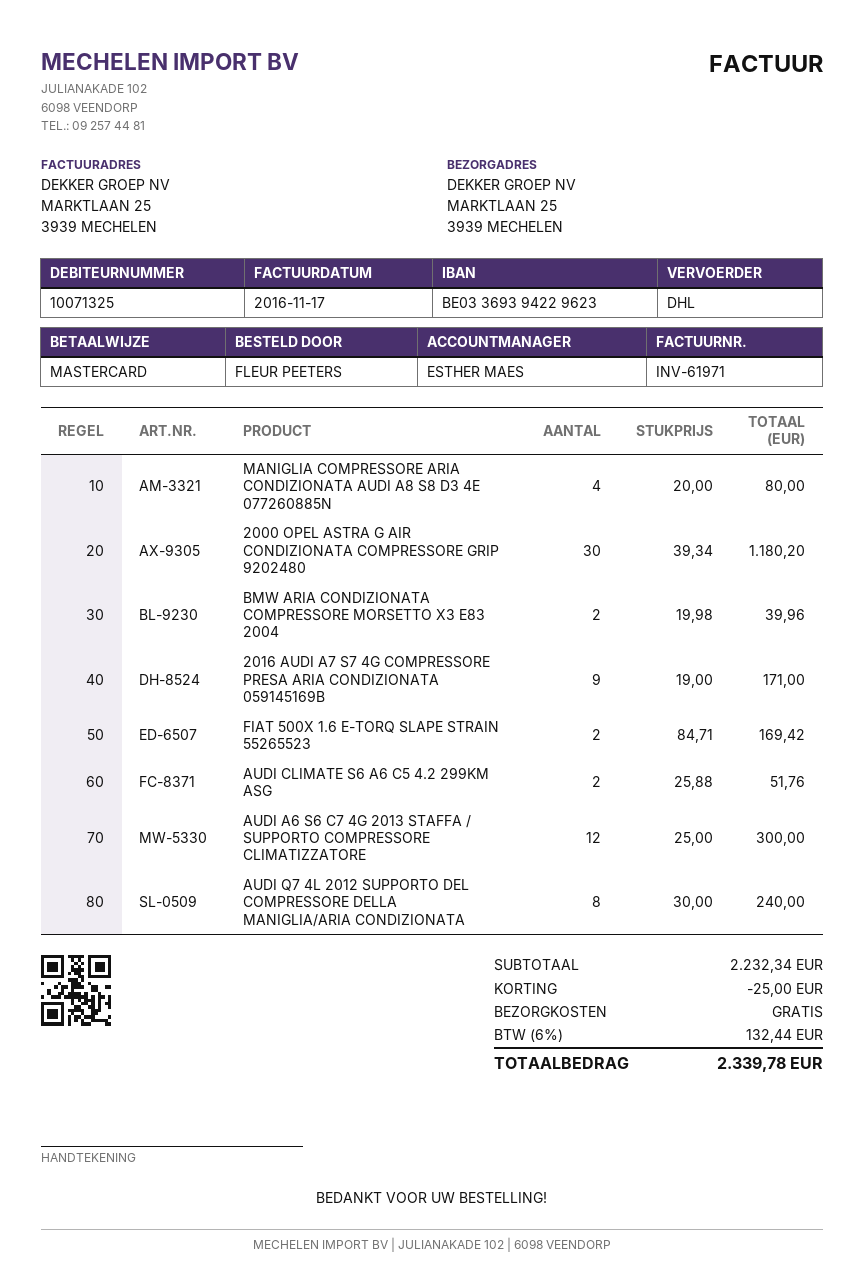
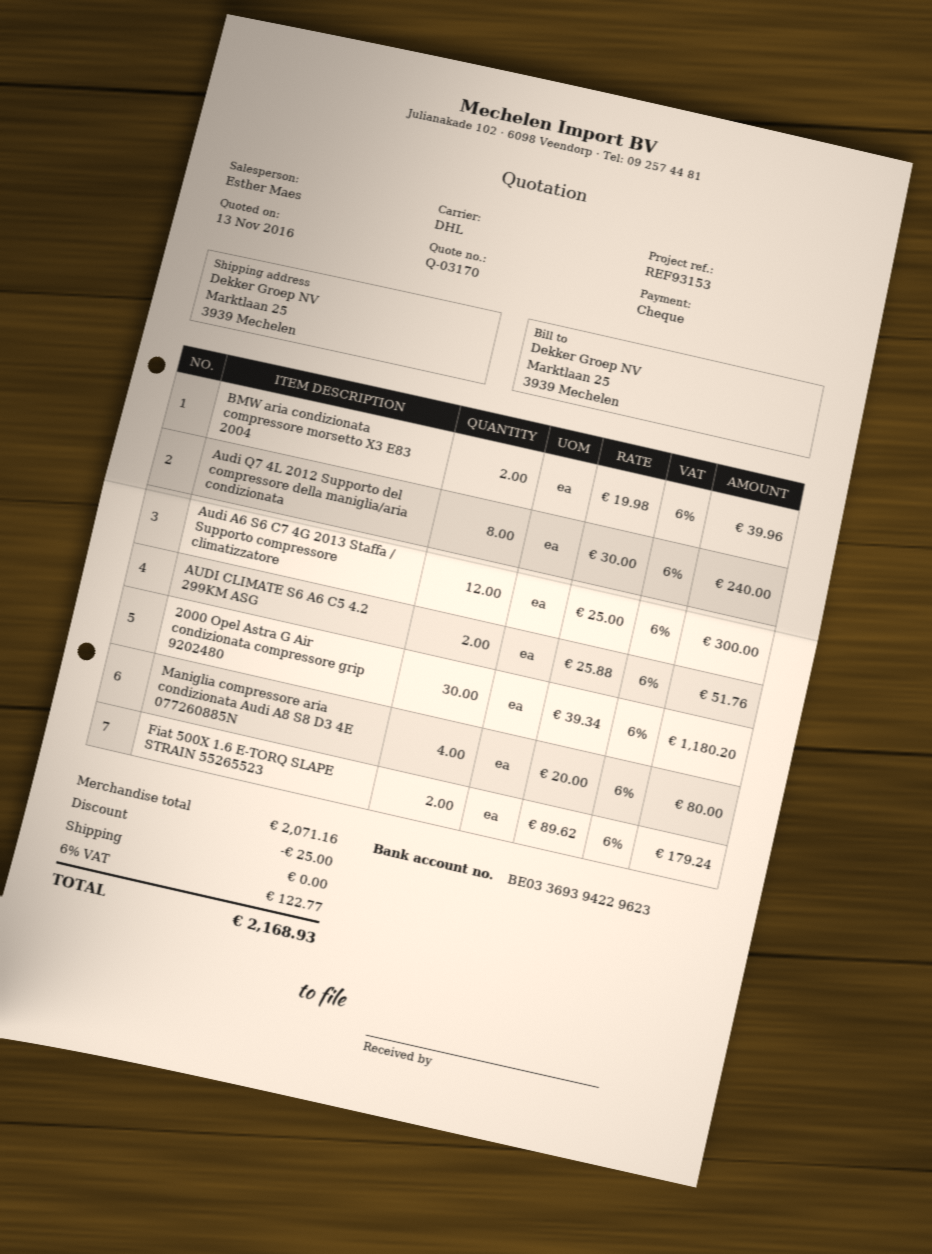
payment method: Mastercard -> cheque
2016 AUDI A7 S7 4G COMPRESSORE PRESA ARIA CONDIZIONATA 059145169B: 9 x 19.00 = 171.00 -> none
FIAT 500X 1.6 E-TORQ SLAPE STRAIN 55265523: 2 x 84.71 = 169.42 -> 2 x 89.62 = 179.24
subtotal: 2232.34 -> 2071.16
tax: 6% = 132.44 -> 6% = 122.77
total: 2339.78 -> 2168.93

